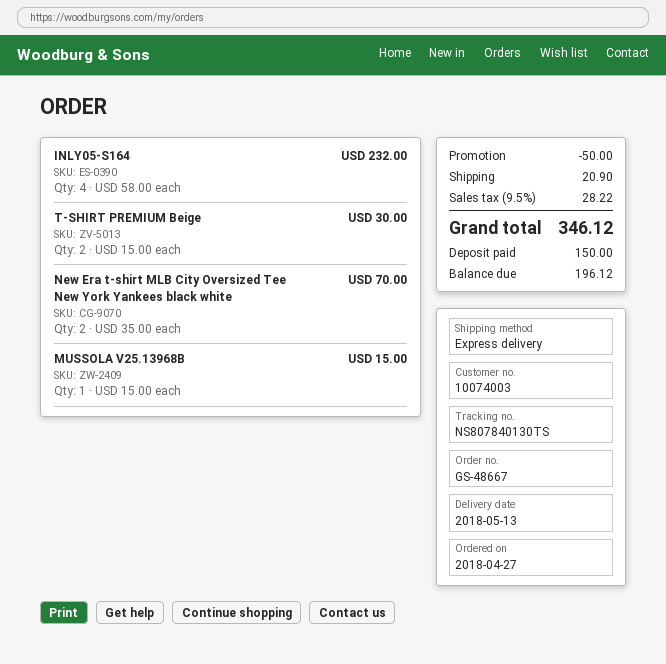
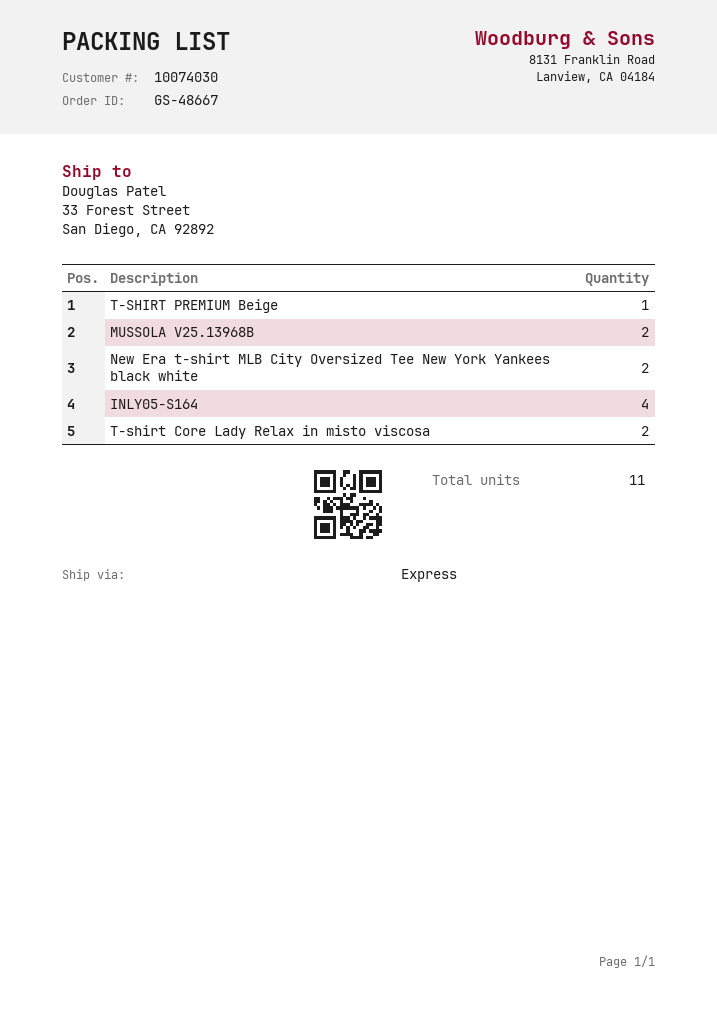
customer number: 10074003 -> 10074030
T-SHIRT PREMIUM Beige: 2 -> 1
MUSSOLA V25.13968B: 1 -> 2
T-shirt Core Lady Relax in misto viscosa: none -> 2

